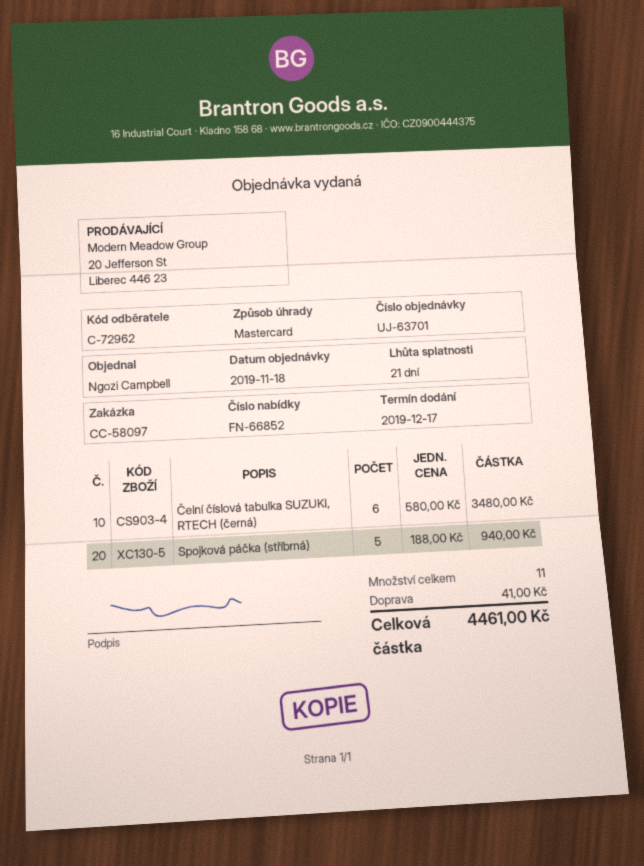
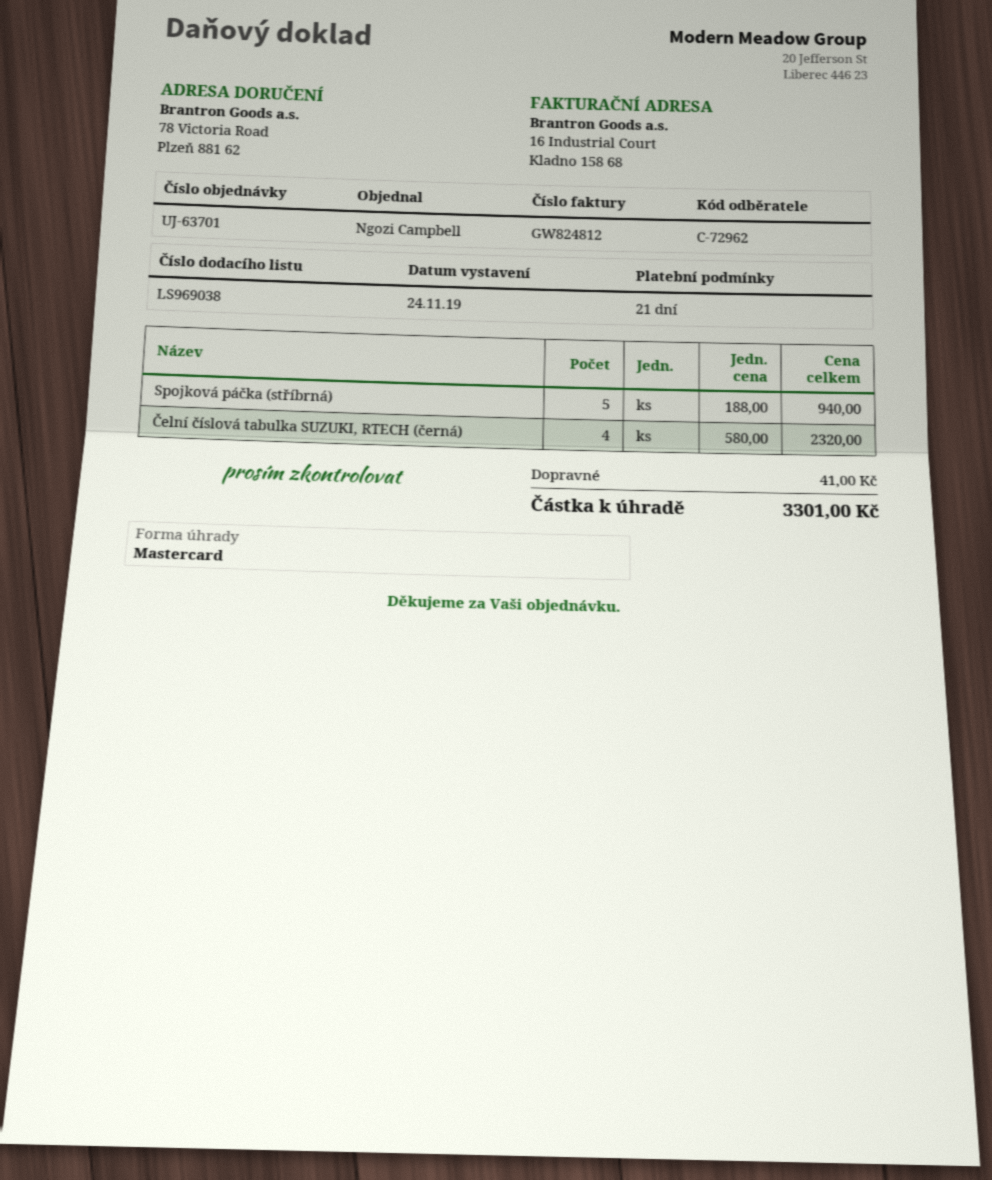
Čelní číslová tabulka SUZUKI, RTECH (černá): 6 x 580.00 = 3480.00 -> 4 x 580.00 = 2320.00
total: 4461.00 -> 3301.00

